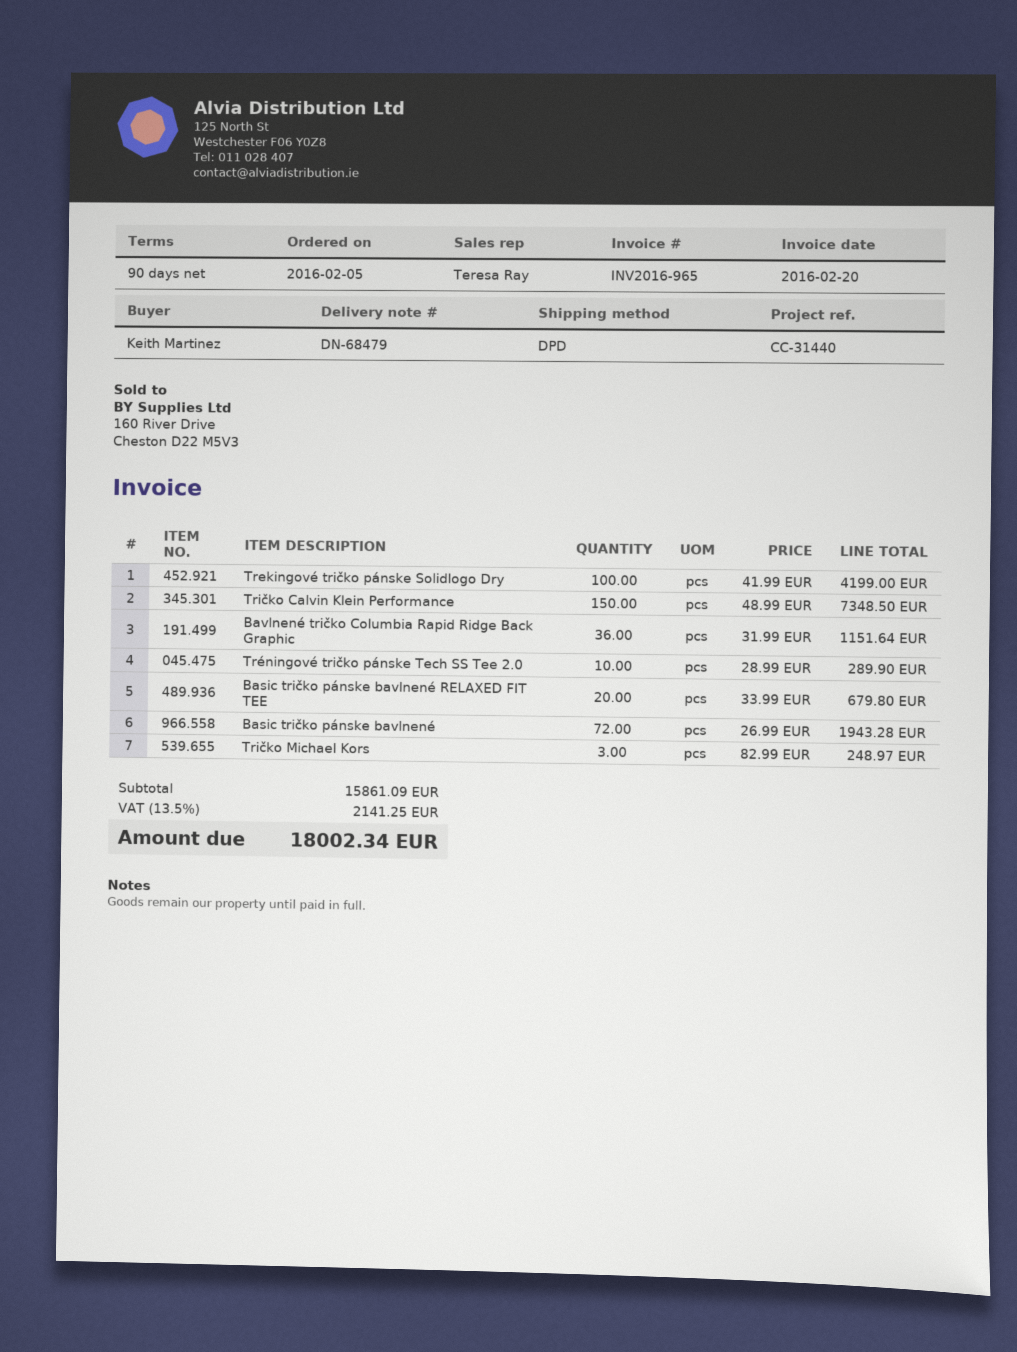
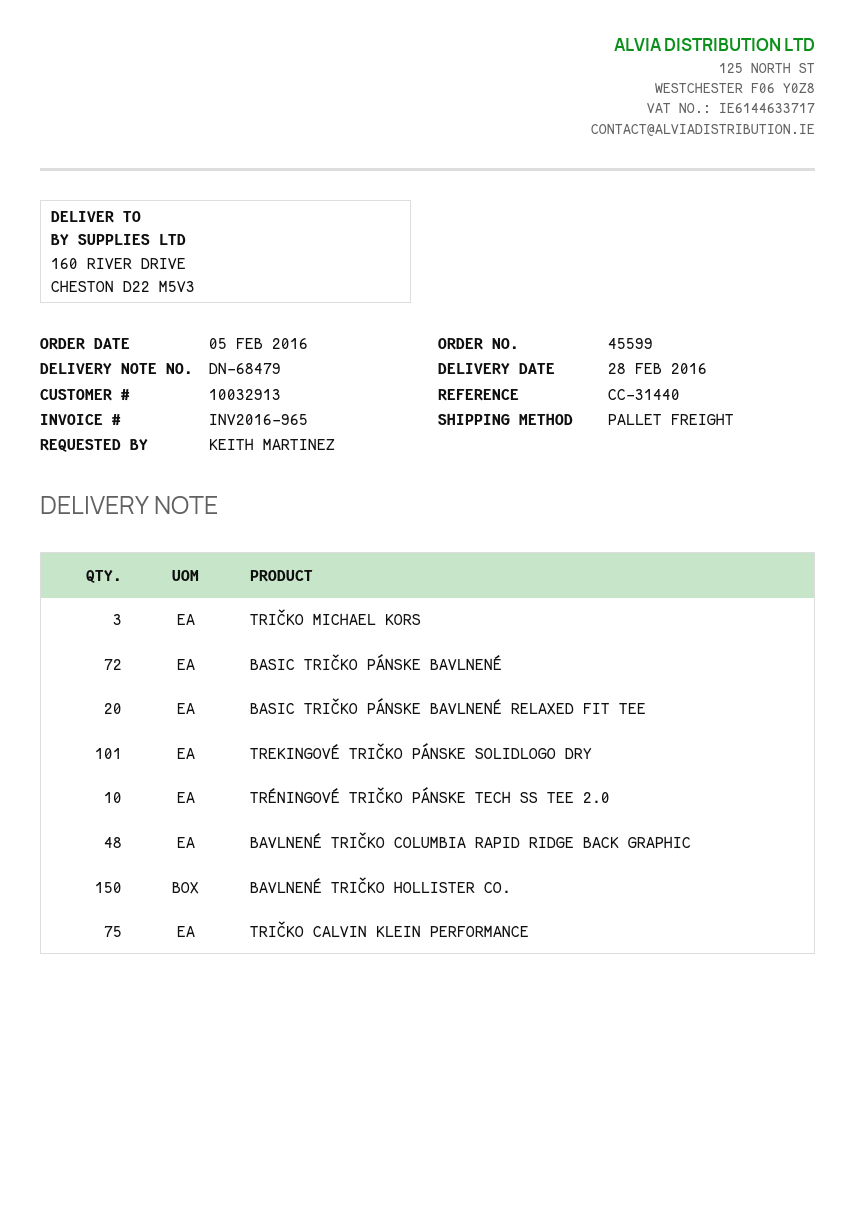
shipping method: DPD -> pallet freight
Trekingové tričko pánske Solidlogo Dry: 100 -> 101
Tričko Calvin Klein Performance: 150 -> 75
Bavlnené tričko Columbia Rapid Ridge Back Graphic: 36 -> 48
BAVLNENÉ TRIČKO HOLLISTER CO.: none -> 150

